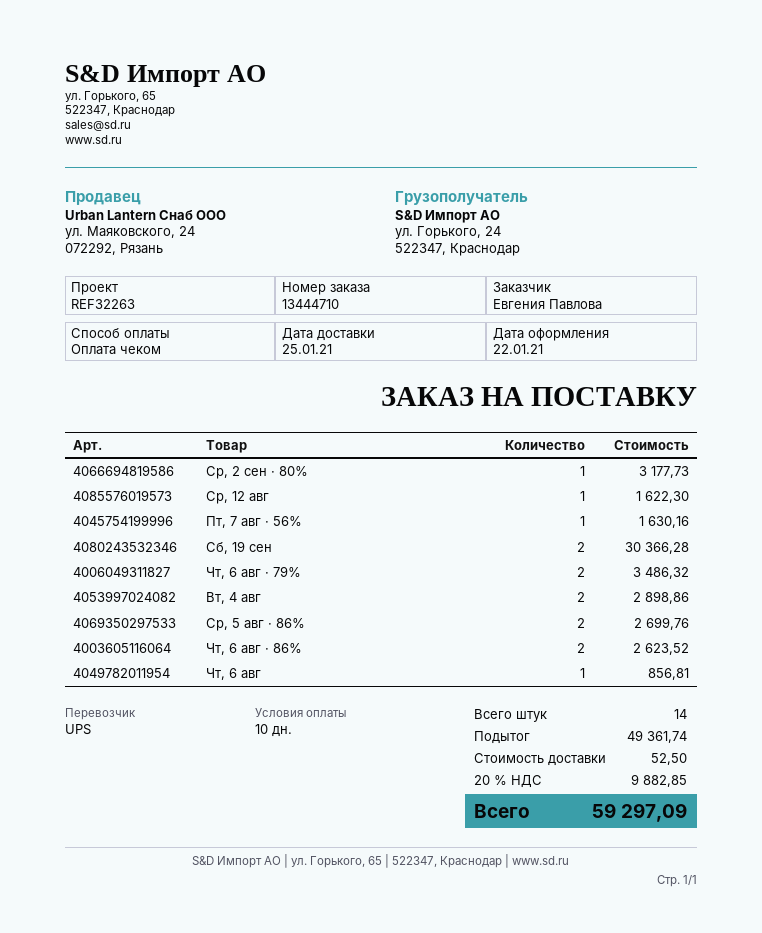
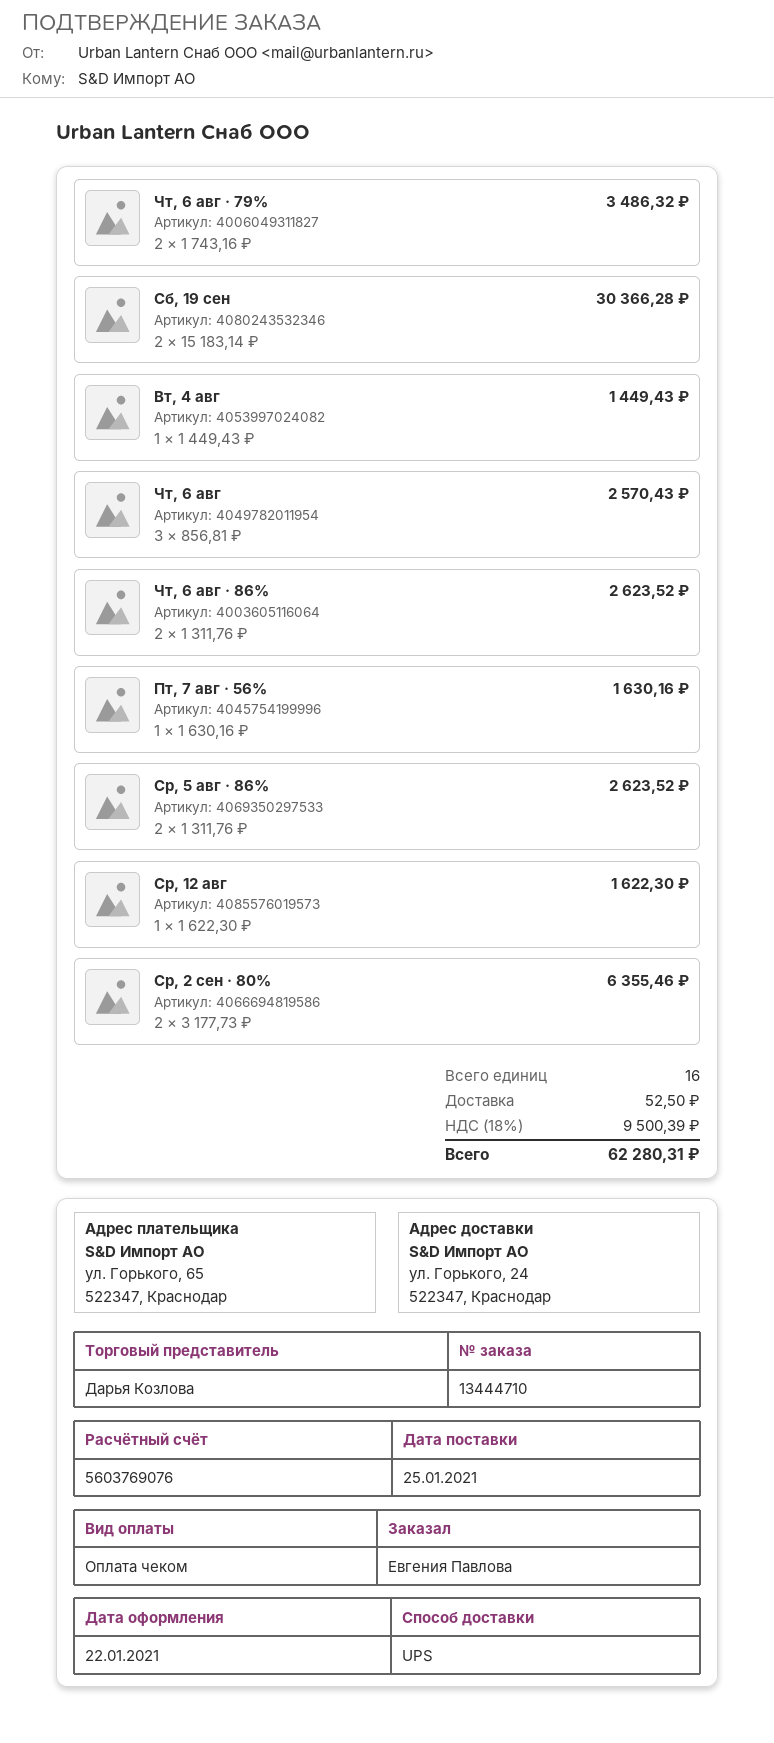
Ср, 2 сен · 80%: 1 for 3177.73 -> 2 for 6355.46
Вт, 4 авг: 2 for 2898.86 -> 1 for 1449.43
Ср, 5 авг · 86%: 2 for 2699.76 -> 2 for 2623.52
Чт, 6 авг: 1 for 856.81 -> 3 for 2570.43
total quantity: 14 -> 16
tax: 20% = 9882.85 -> 18% = 9500.39
total: 59297.09 -> 62280.31

